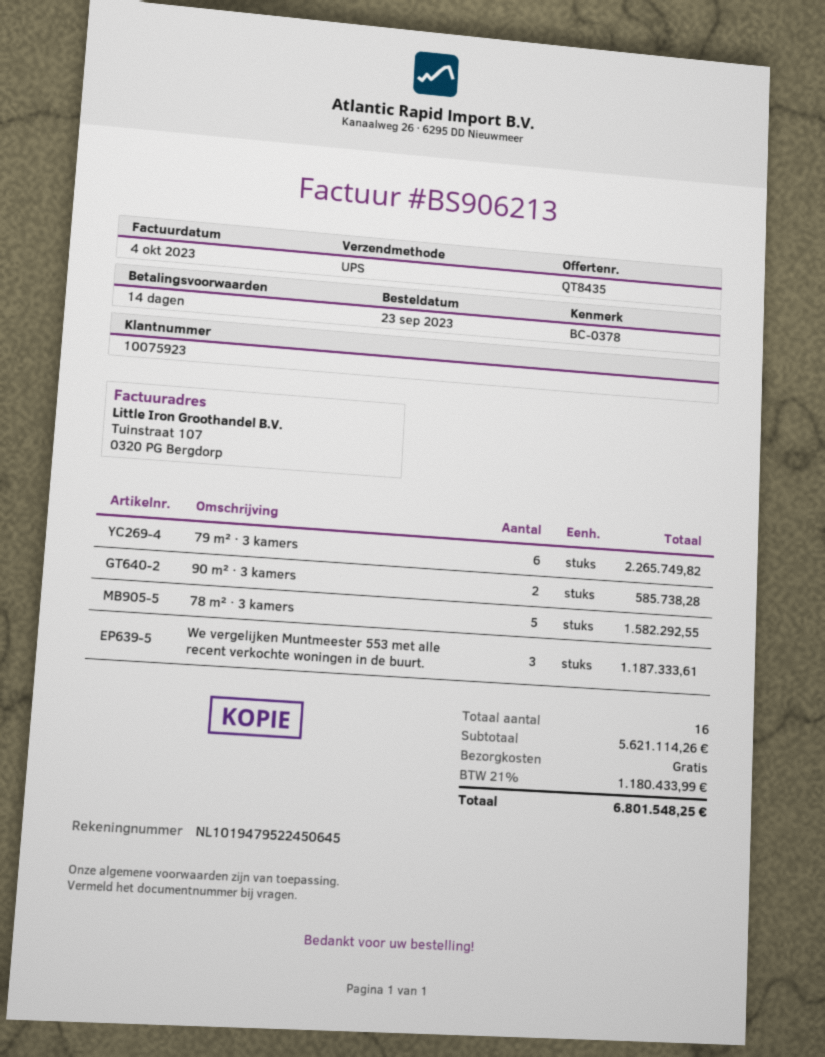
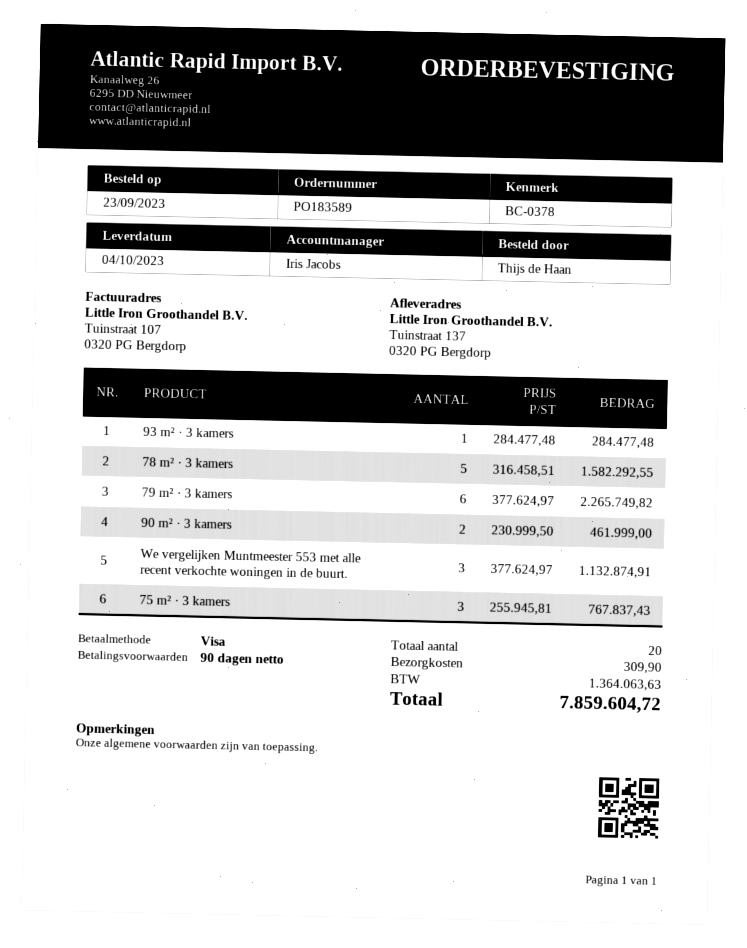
payment terms: 14 days -> 90 days
90 m² · 3 kamers: 2 for 585738.28 -> 2 for 461999.00
We vergelijken Muntmeester 553 met alle recent verkochte woningen in de buurt.: 3 for 1187333.61 -> 3 for 1132874.91
93 m² · 3 kamers: none -> 1 for 284477.48
75 m² · 3 kamers: none -> 3 for 767837.43
total quantity: 16 -> 20
shipping: 0.00 -> 309.90
tax: 1180433.99 -> 1364063.63
total: 6801548.25 -> 7859604.72

